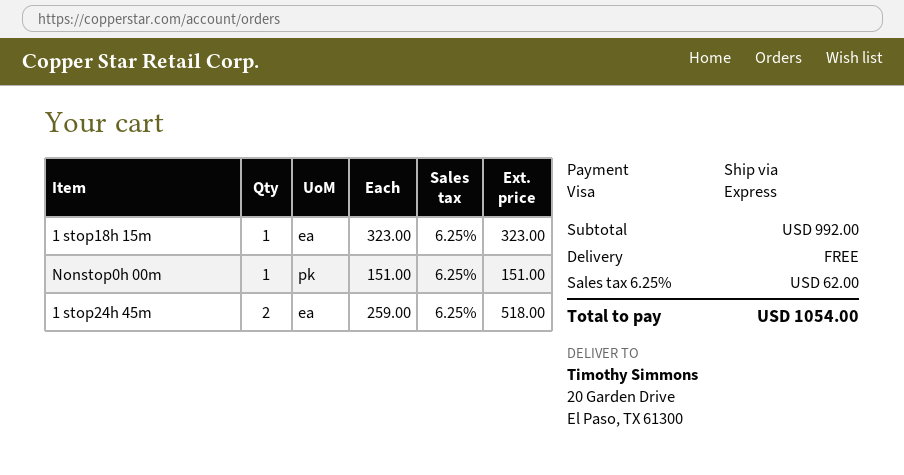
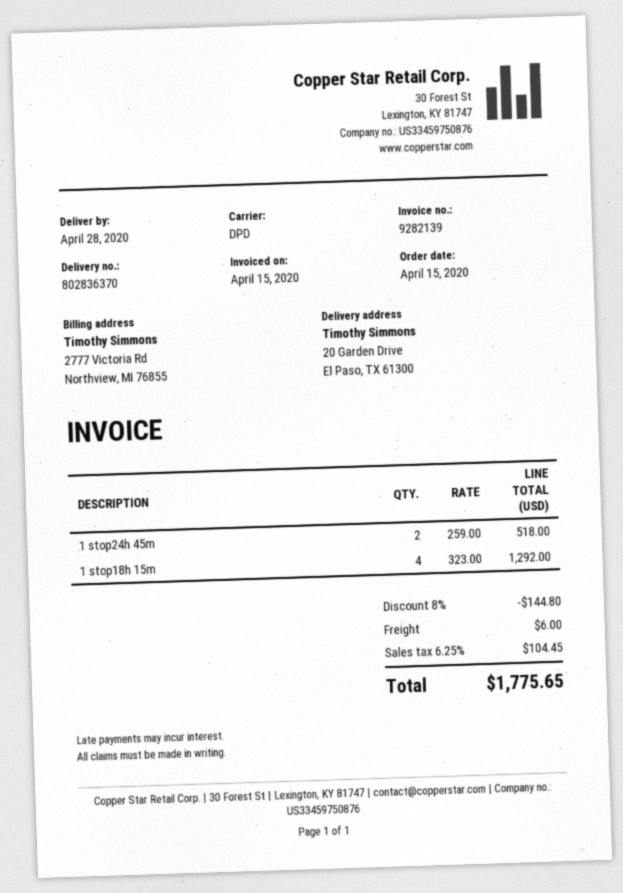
shipping method: express -> DPD
1 stop18h 15m: 1 x 323.00 = 323.00 -> 4 x 323.00 = 1292.00
Nonstop0h 00m: 1 x 151.00 = 151.00 -> none
discount: none -> 8% = 144.80
shipping: 0.00 -> 6.00
tax: 6.25% = 62.00 -> 6.25% = 104.45
total: 1054.00 -> 1775.65

